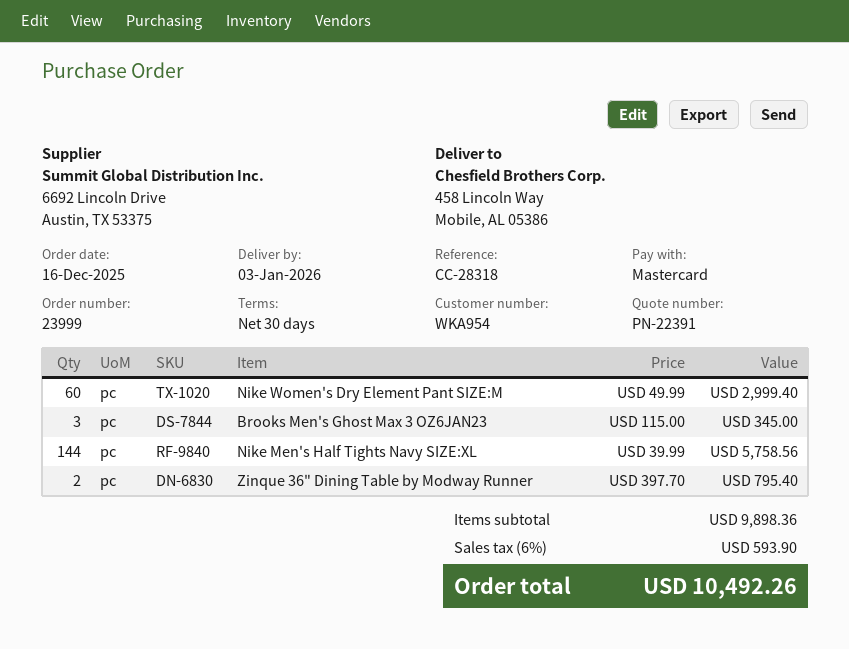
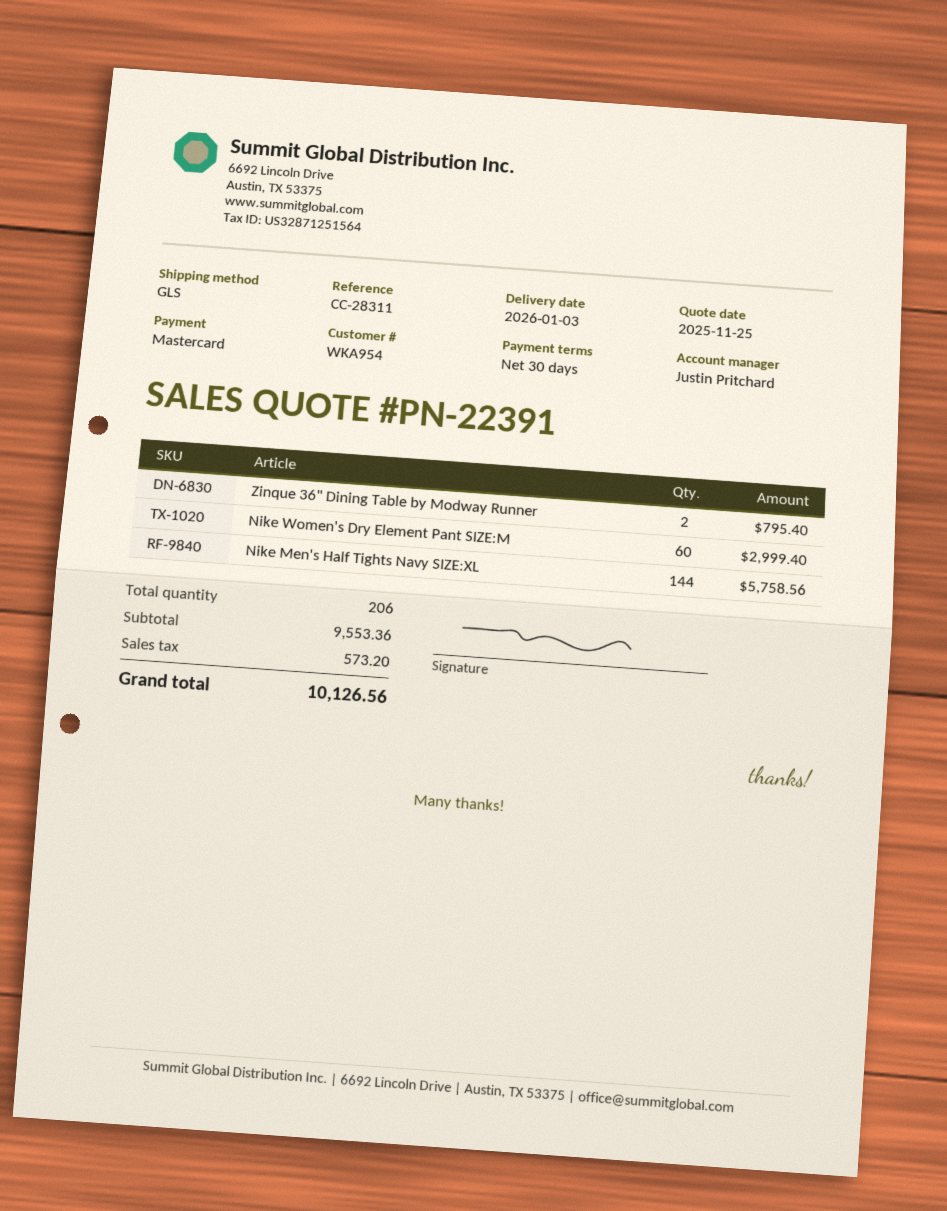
reference: CC-28318 -> CC-28311
Brooks Men's Ghost Max 3 OZ6JAN23: 3 for 345.00 -> none
subtotal: 9898.36 -> 9553.36
tax: 593.90 -> 573.20
total: 10492.26 -> 10126.56

